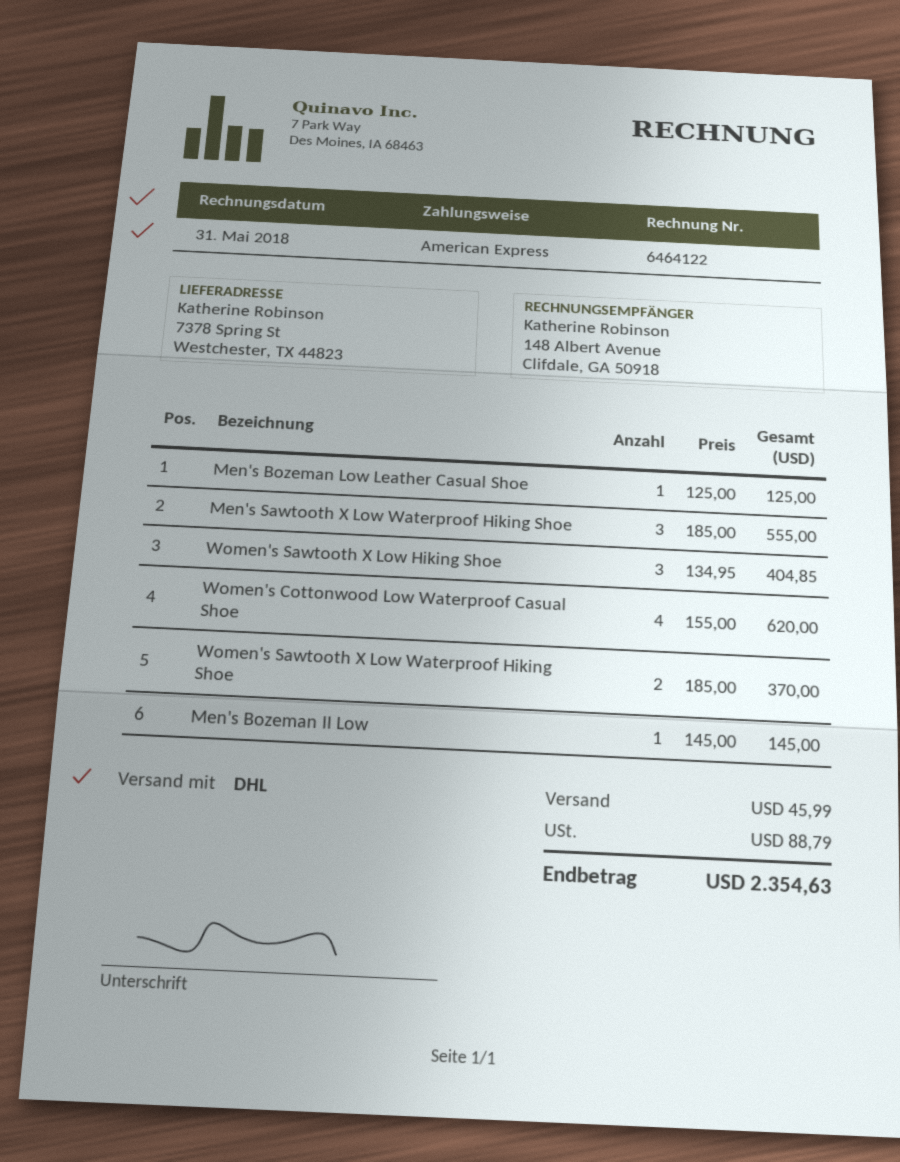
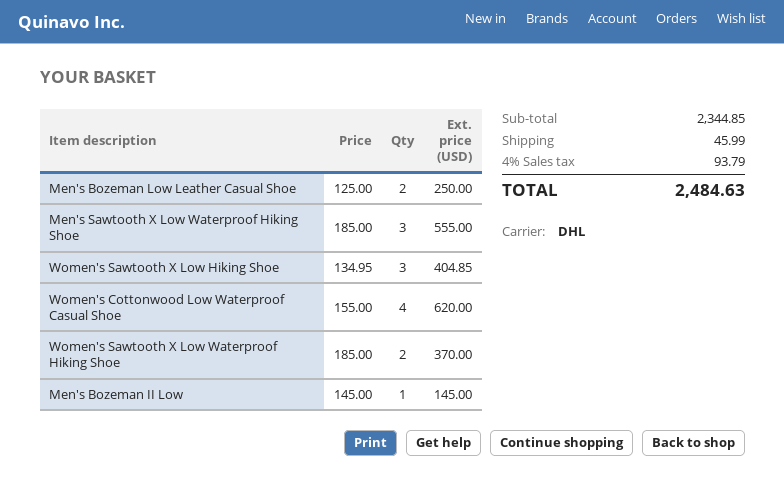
Men's Bozeman Low Leather Casual Shoe: 1 x 125.00 = 125.00 -> 2 x 125.00 = 250.00
tax: 88.79 -> 93.79
total: 2354.63 -> 2484.63

